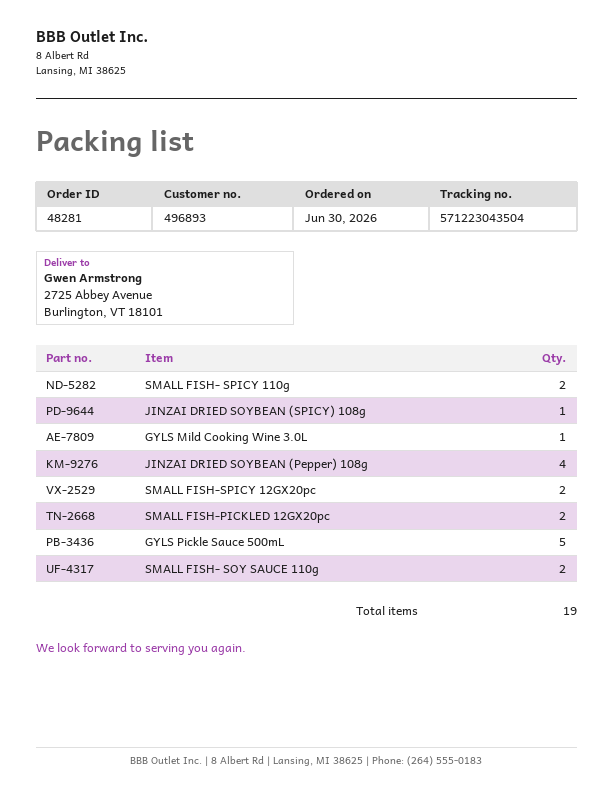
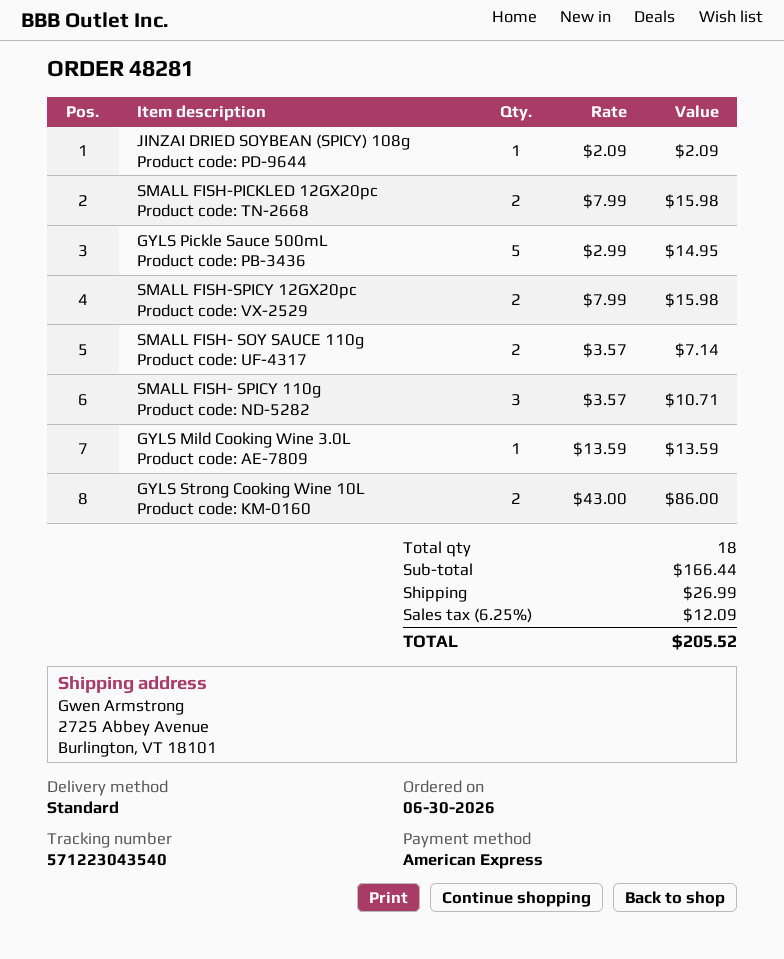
tracking number: 571223043504 -> 571223043540
SMALL FISH- SPICY 110g: 2 -> 3
JINZAI DRIED SOYBEAN (Pepper) 108g: 4 -> none
GYLS Strong Cooking Wine 10L: none -> 2
total quantity: 19 -> 18

